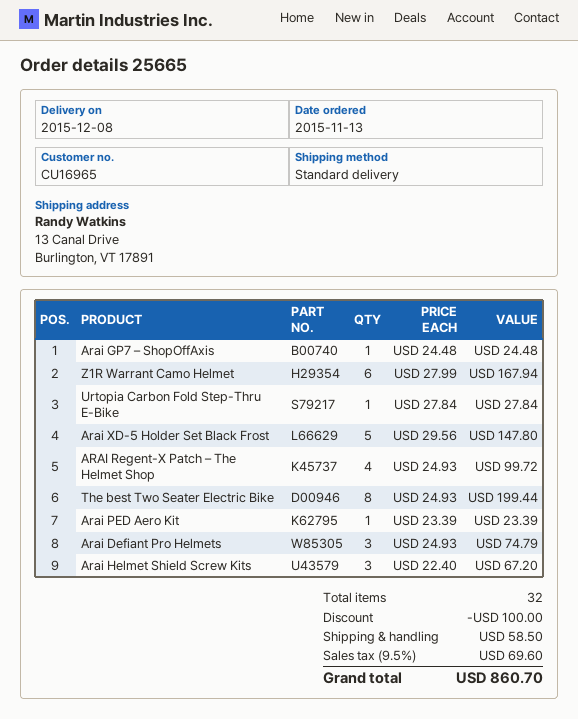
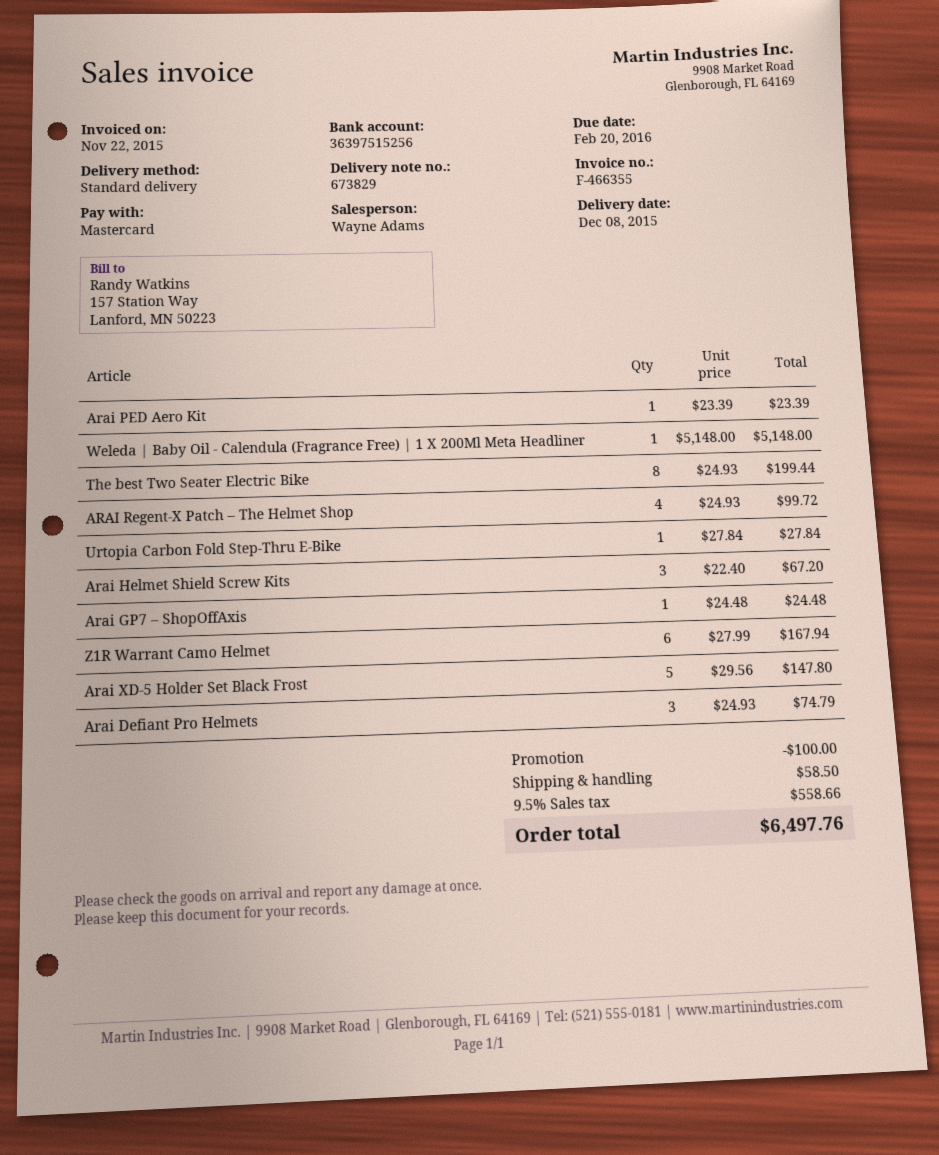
Weleda | Baby Oil - Calendula (Fragrance Free) | 1 X 200Ml Meta Headliner: none -> 1 x 5148.00 = 5148.00
tax: 9.5% = 69.60 -> 9.5% = 558.66
total: 860.70 -> 6497.76

